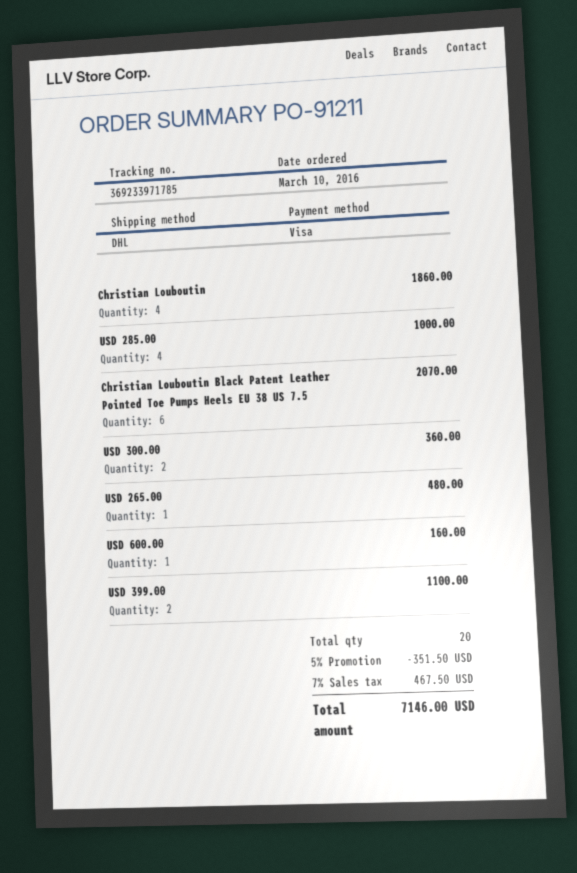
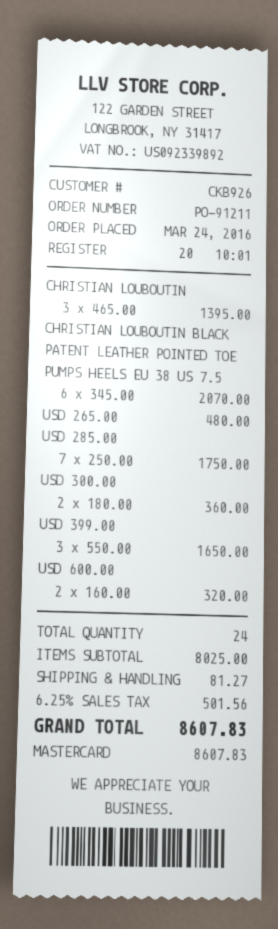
order date: 2016-03-10 -> 2016-03-24
payment method: Visa -> Mastercard
Christian Louboutin: 4 for 1860.00 -> 3 for 1395.00
USD 285.00: 4 for 1000.00 -> 7 for 1750.00
USD 600.00: 1 for 160.00 -> 2 for 320.00
USD 399.00: 2 for 1100.00 -> 3 for 1650.00
total quantity: 20 -> 24
discount: 5% = 351.50 -> none
shipping: none -> 81.27
tax: 7% = 467.50 -> 6.25% = 501.56
total: 7146.00 -> 8607.83

